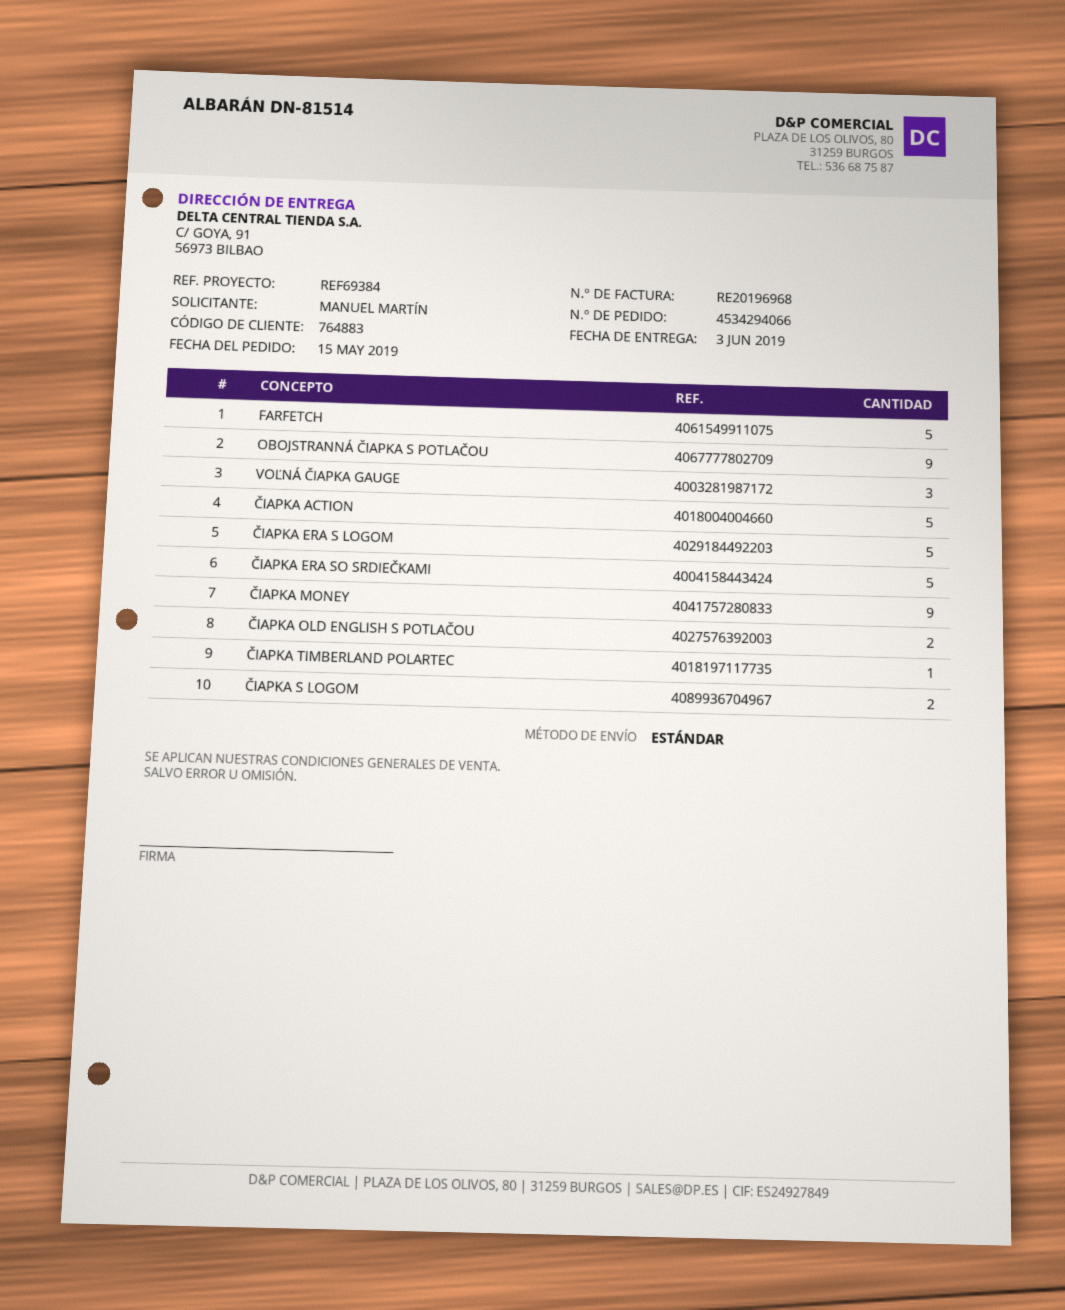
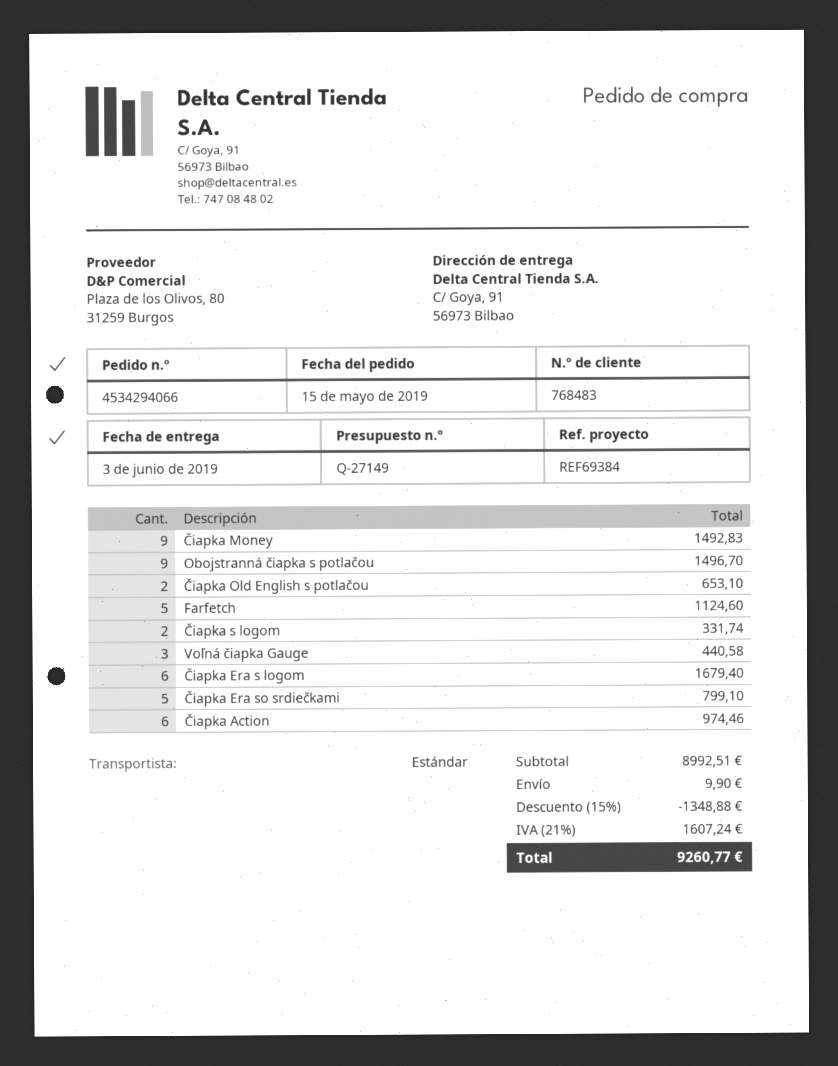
customer number: 764883 -> 768483
ČIAPKA ACTION: 5 -> 6
ČIAPKA ERA S LOGOM: 5 -> 6
ČIAPKA TIMBERLAND POLARTEC: 1 -> none

